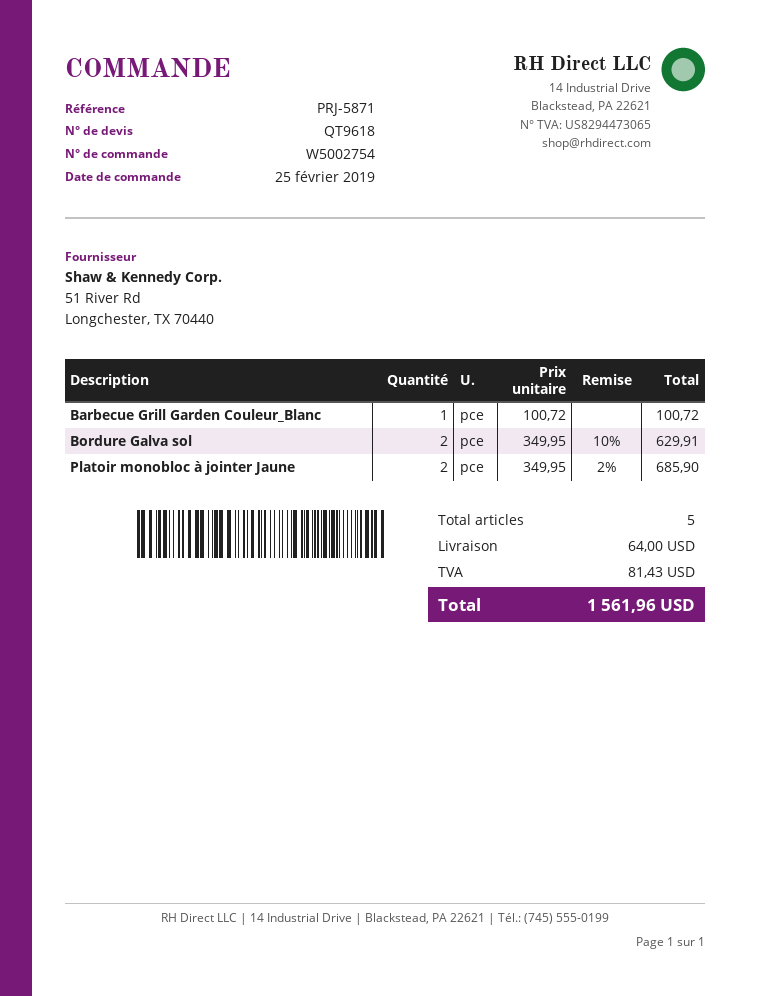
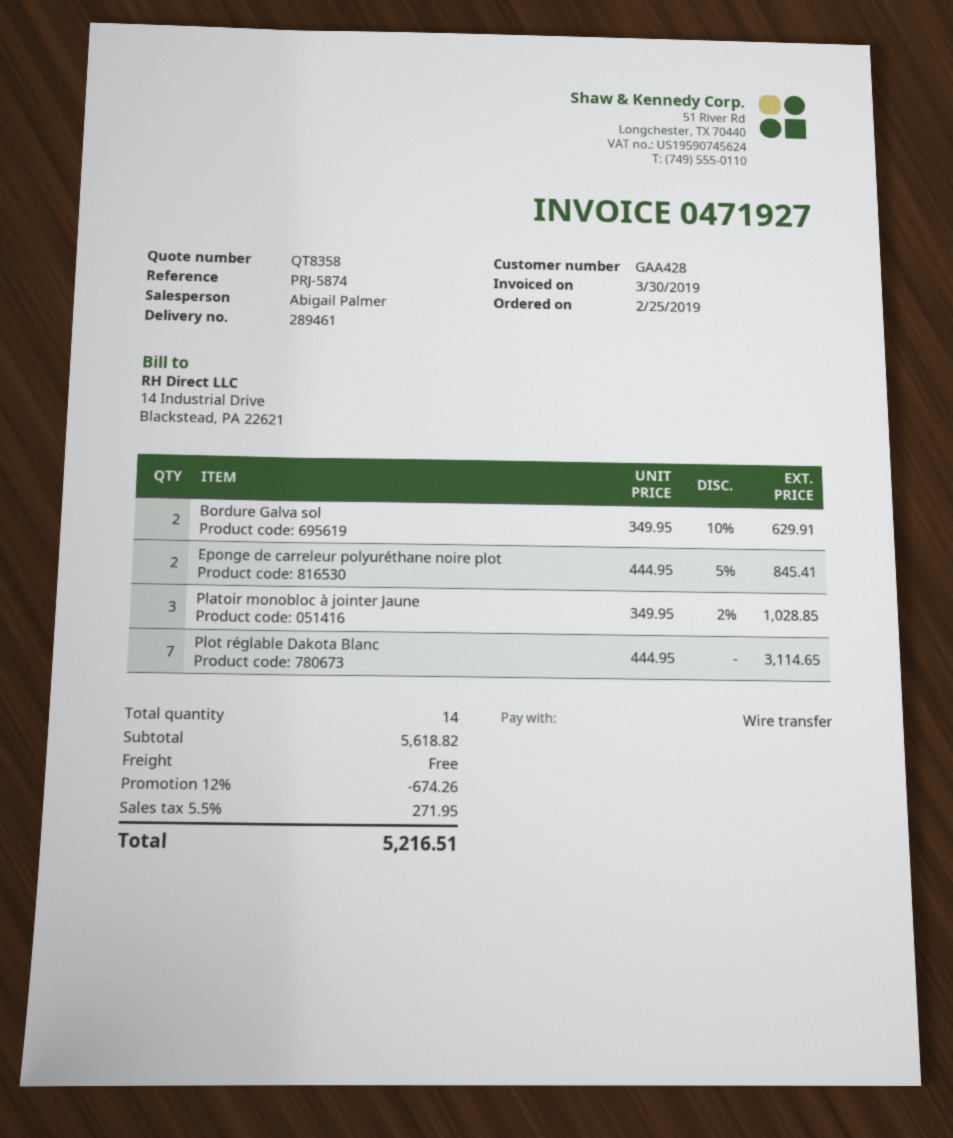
quote number: QT9618 -> QT8358
reference: PRJ-5871 -> PRJ-5874
Barbecue Grill Garden Couleur_Blanc: 1 x 100.72 = 100.72 -> none
Platoir monobloc à jointer Jaune: 2 x 349.95 - 2% = 685.90 -> 3 x 349.95 - 2% = 1028.85
Eponge de carreleur polyuréthane noire plot: none -> 2 x 444.95 - 5% = 845.41
Plot réglable Dakota Blanc: none -> 7 x 444.95 = 3114.65
total quantity: 5 -> 14
discount: none -> 12% = 674.26
shipping: 64.00 -> 0.00
tax: 81.43 -> 271.95
total: 1561.96 -> 5216.51

